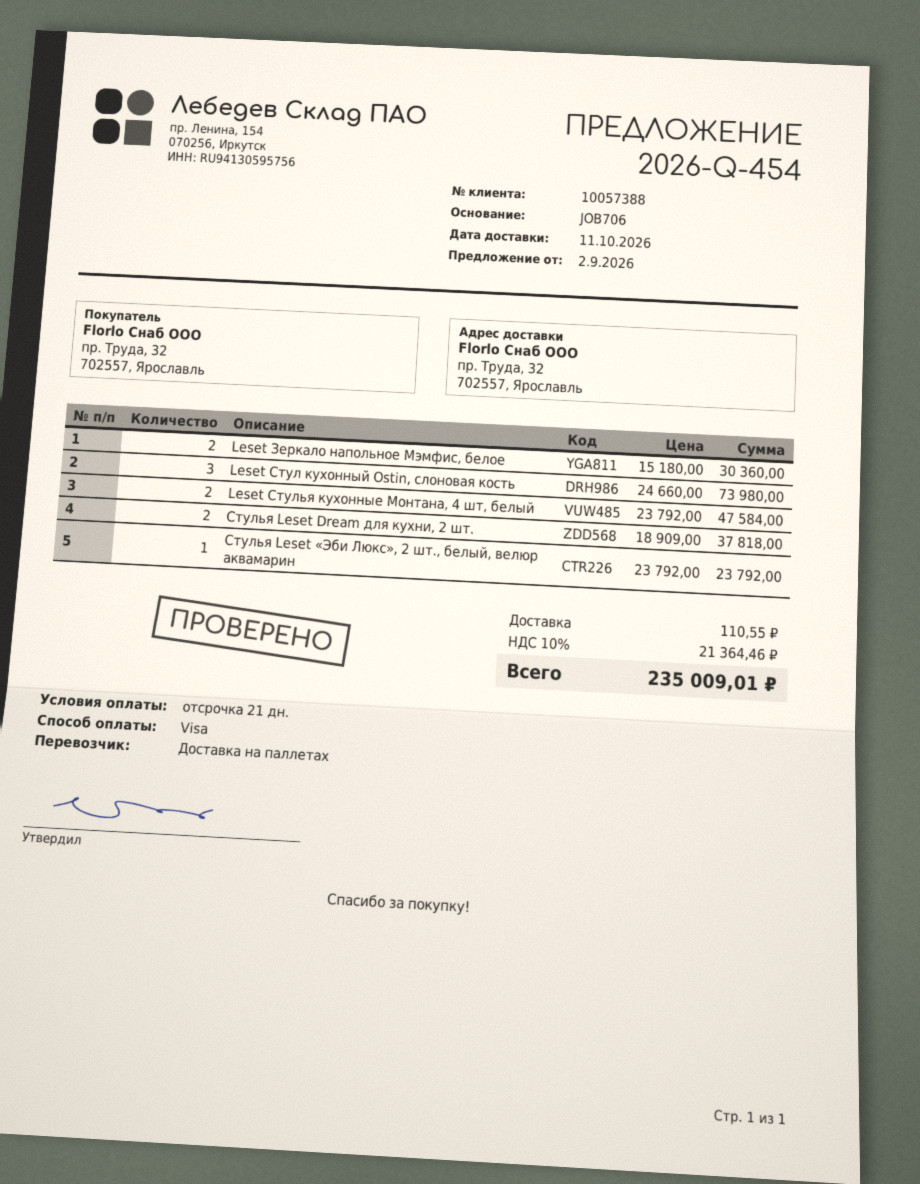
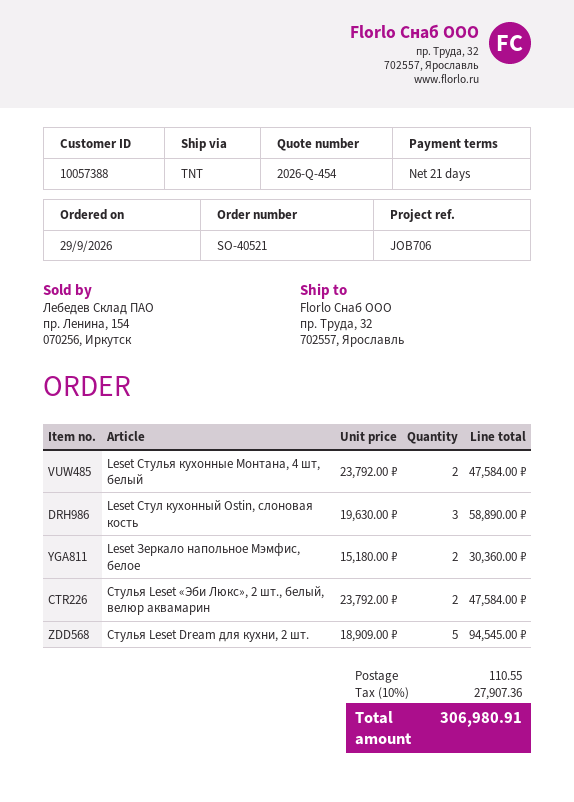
shipping method: pallet freight -> TNT
Leset Стул кухонный Ostin, слоновая кость: 3 x 24660.00 = 73980.00 -> 3 x 19630.00 = 58890.00
Стулья Leset Dream для кухни, 2 шт.: 2 x 18909.00 = 37818.00 -> 5 x 18909.00 = 94545.00
Стулья Leset «Эби Люкс», 2 шт., белый, велюр аквамарин: 1 x 23792.00 = 23792.00 -> 2 x 23792.00 = 47584.00
tax: 10% = 21364.46 -> 10% = 27907.36
total: 235009.01 -> 306980.91

